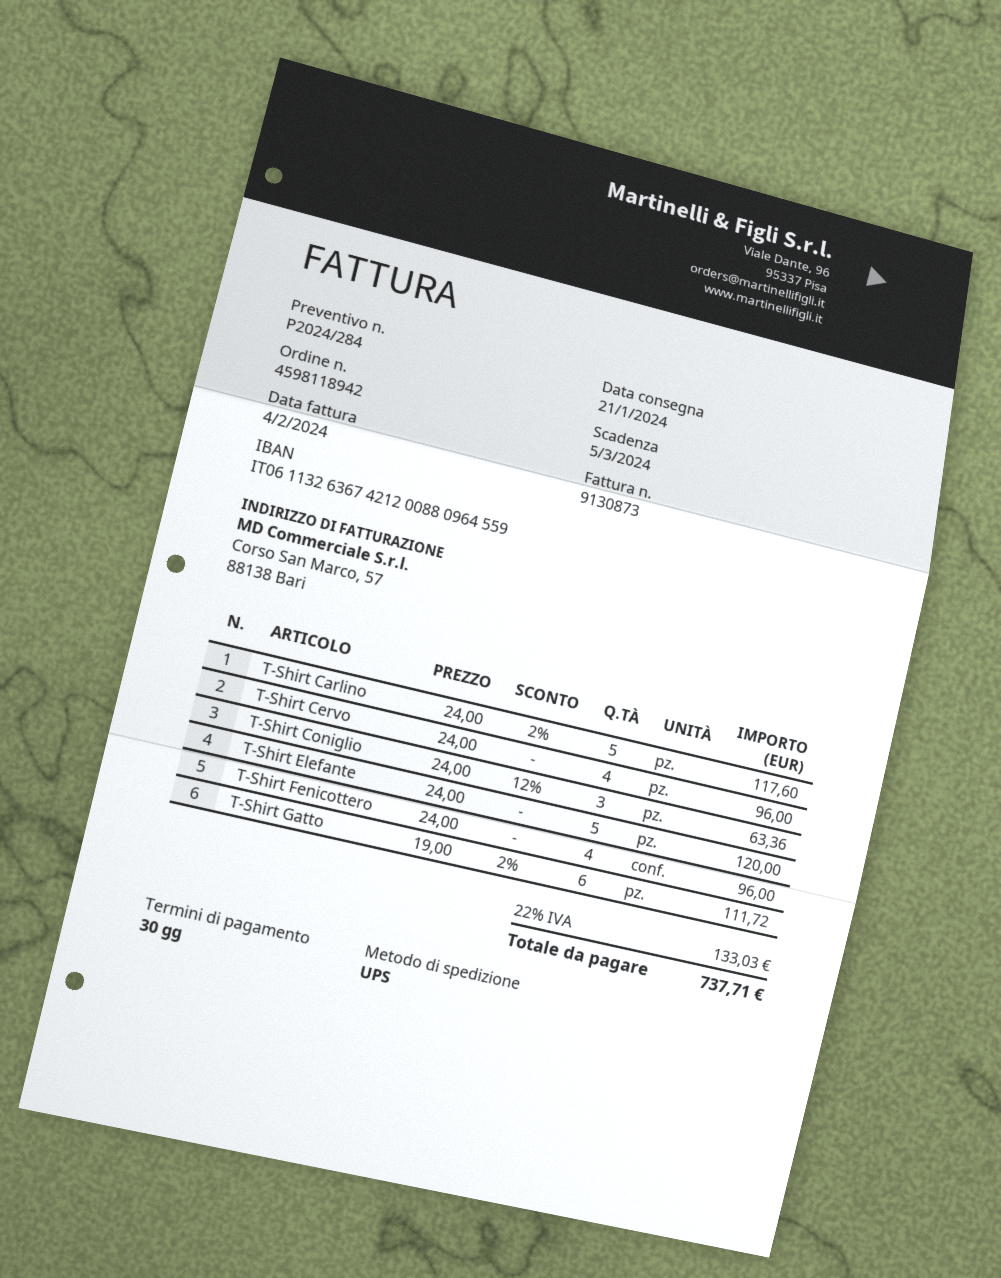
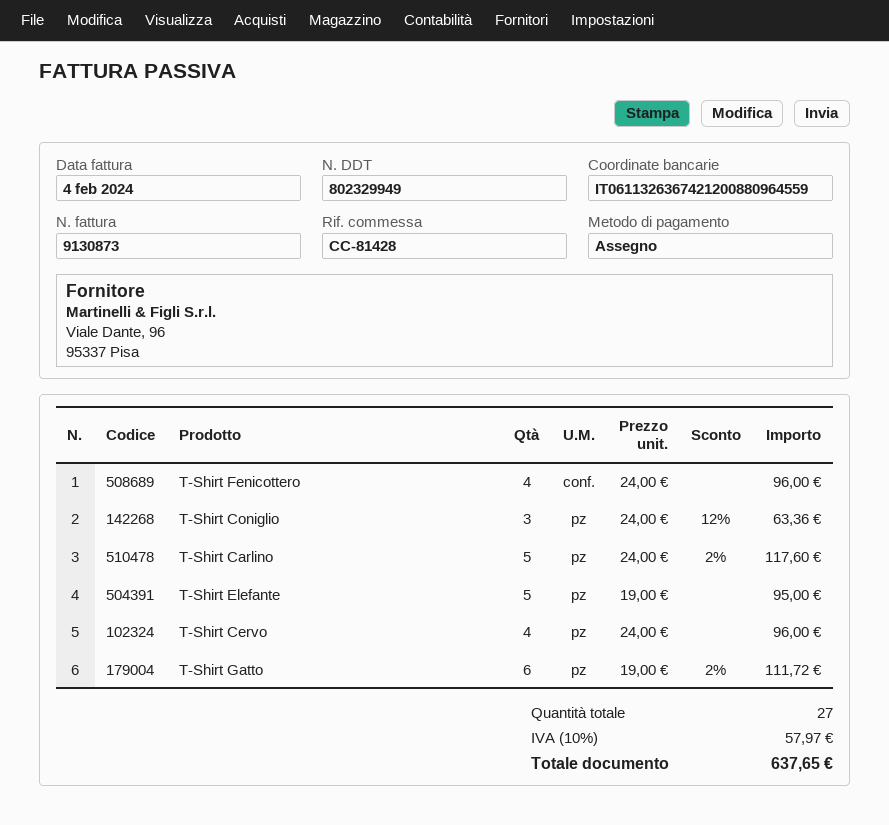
T-Shirt Elefante: 5 x 24.00 = 120.00 -> 5 x 19.00 = 95.00
tax: 22% = 133.03 -> 10% = 57.97
total: 737.71 -> 637.65

